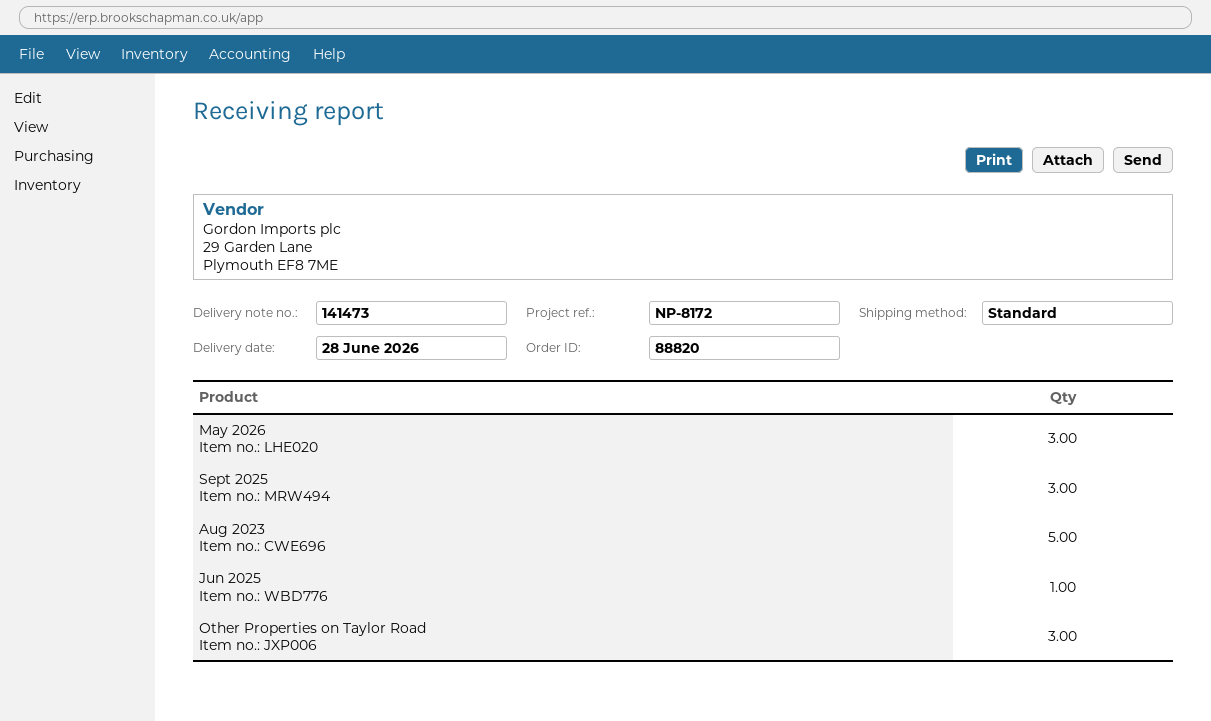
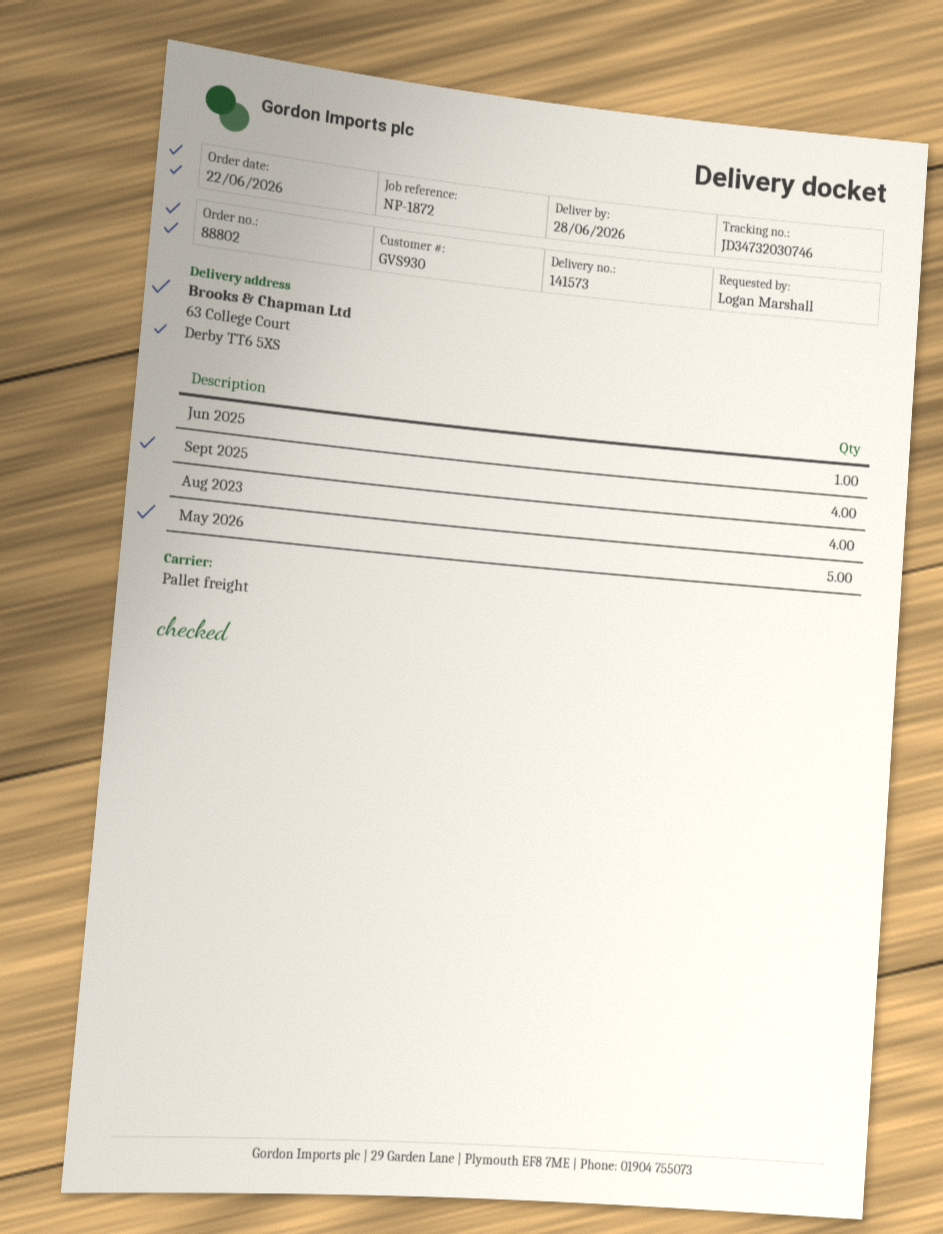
order number: 88820 -> 88802
delivery note number: 141473 -> 141573
reference: NP-8172 -> NP-1872
shipping method: standard -> pallet freight
May 2026: 3 -> 5
Sept 2025: 3 -> 4
Aug 2023: 5 -> 4
Other Properties on Taylor Road: 3 -> none

